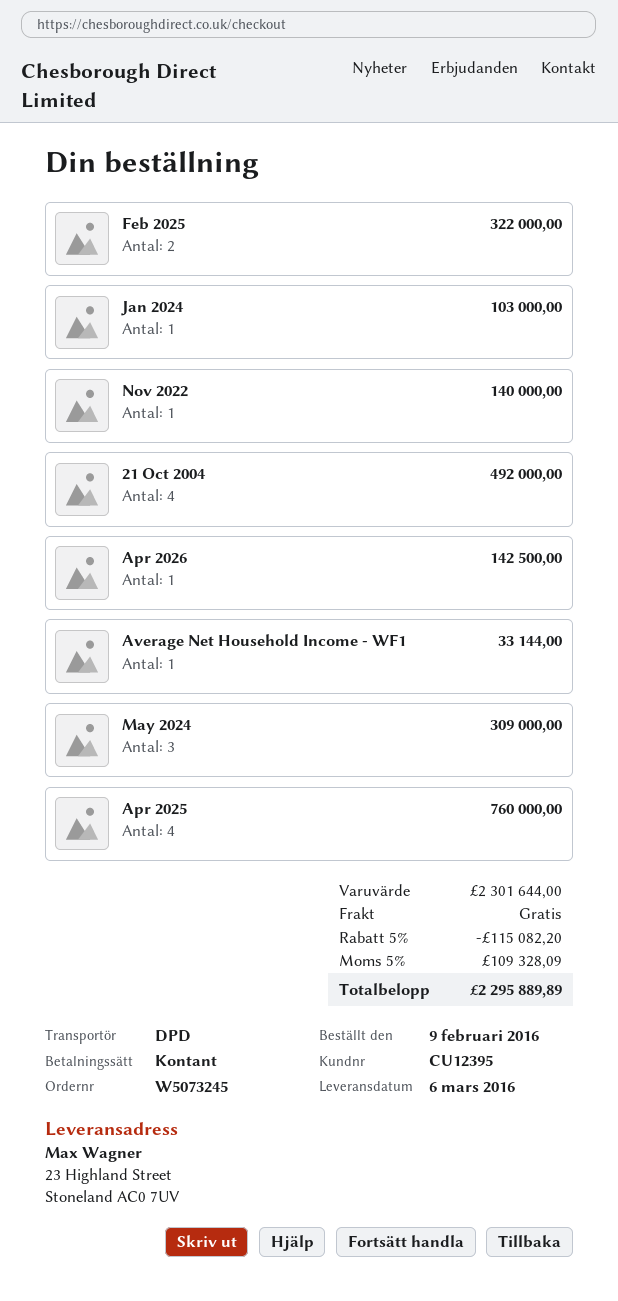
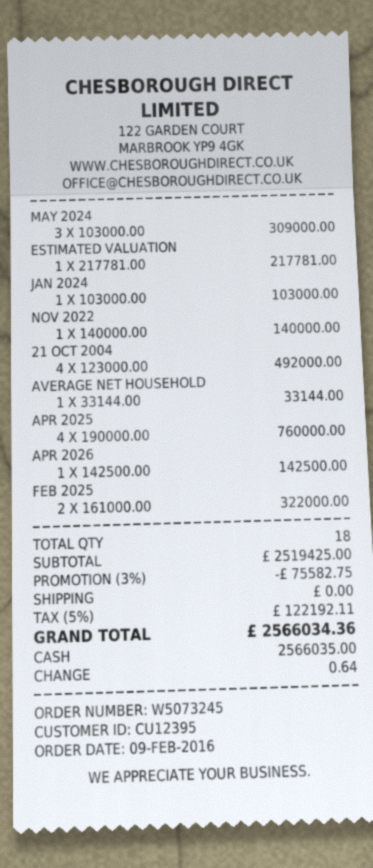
ESTIMATED VALUATION: none -> 1 for 217781.00
subtotal: 2301644.00 -> 2519425.00
discount: 5% = 115082.20 -> 3% = 75582.75
tax: 5% = 109328.09 -> 5% = 122192.11
total: 2295889.89 -> 2566034.36

